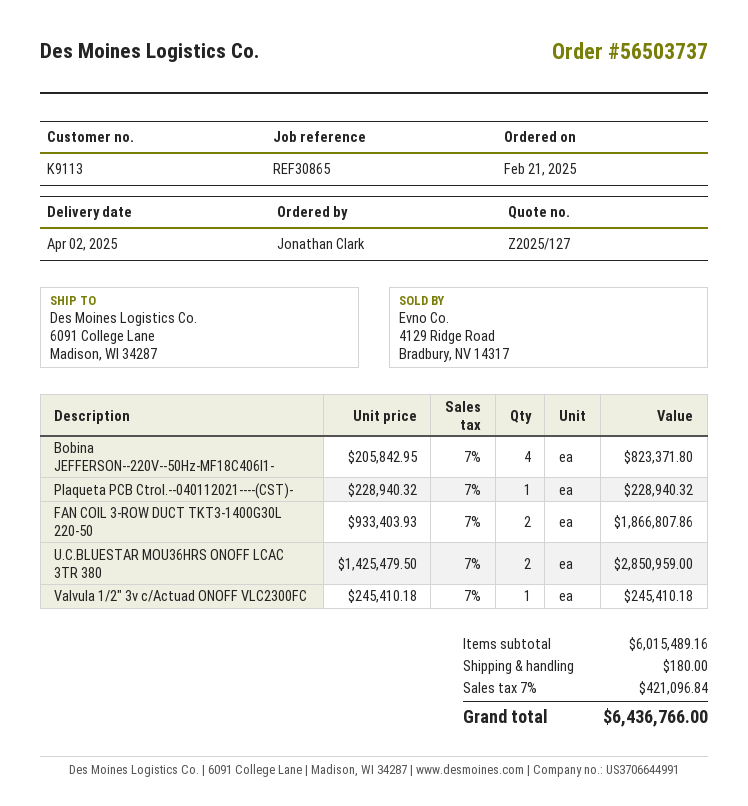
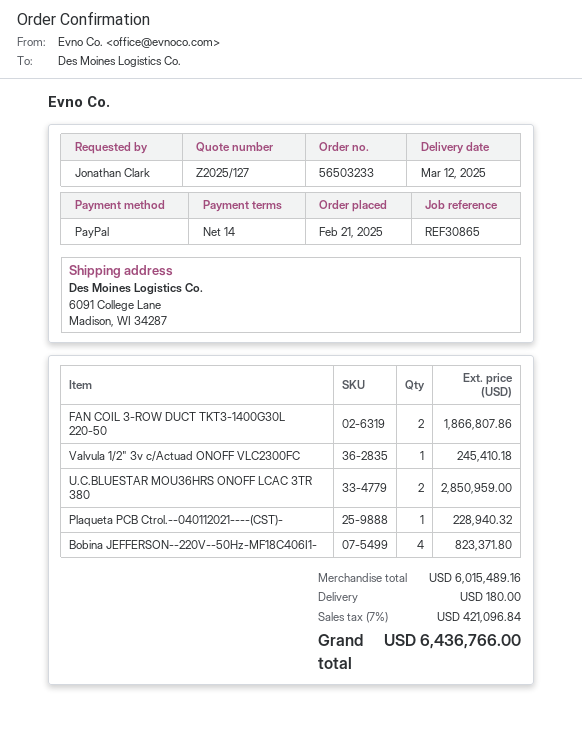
order number: 56503737 -> 56503233
delivery date: 2025-04-02 -> 2025-03-12

